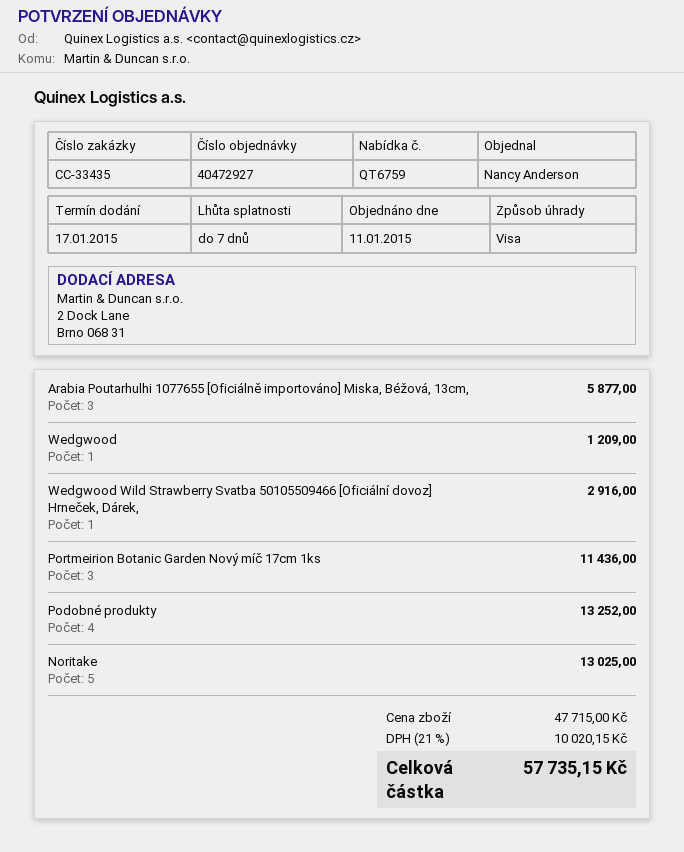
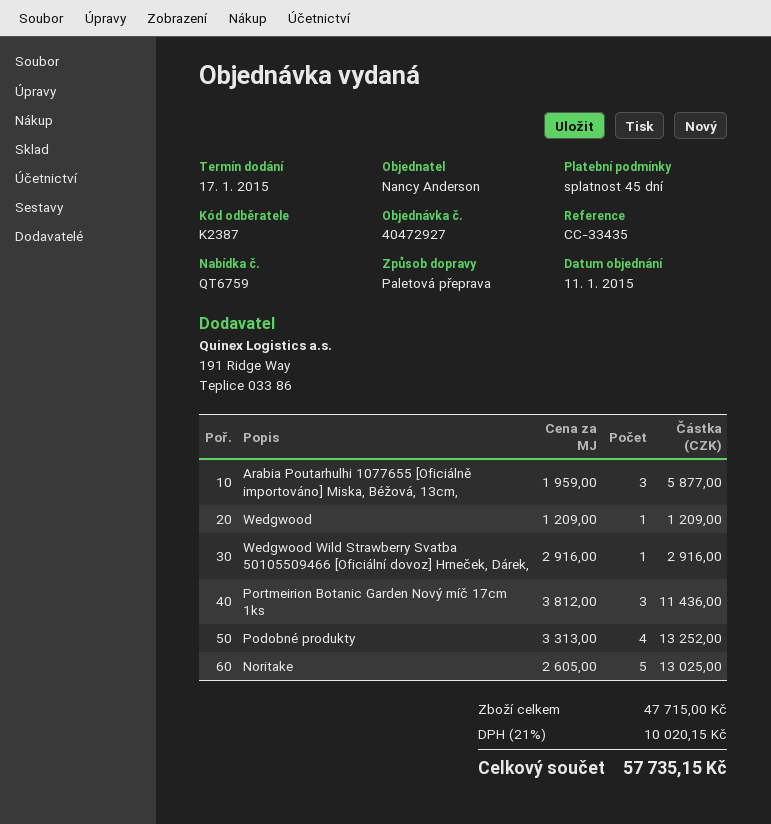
payment terms: 7 days -> 45 days

